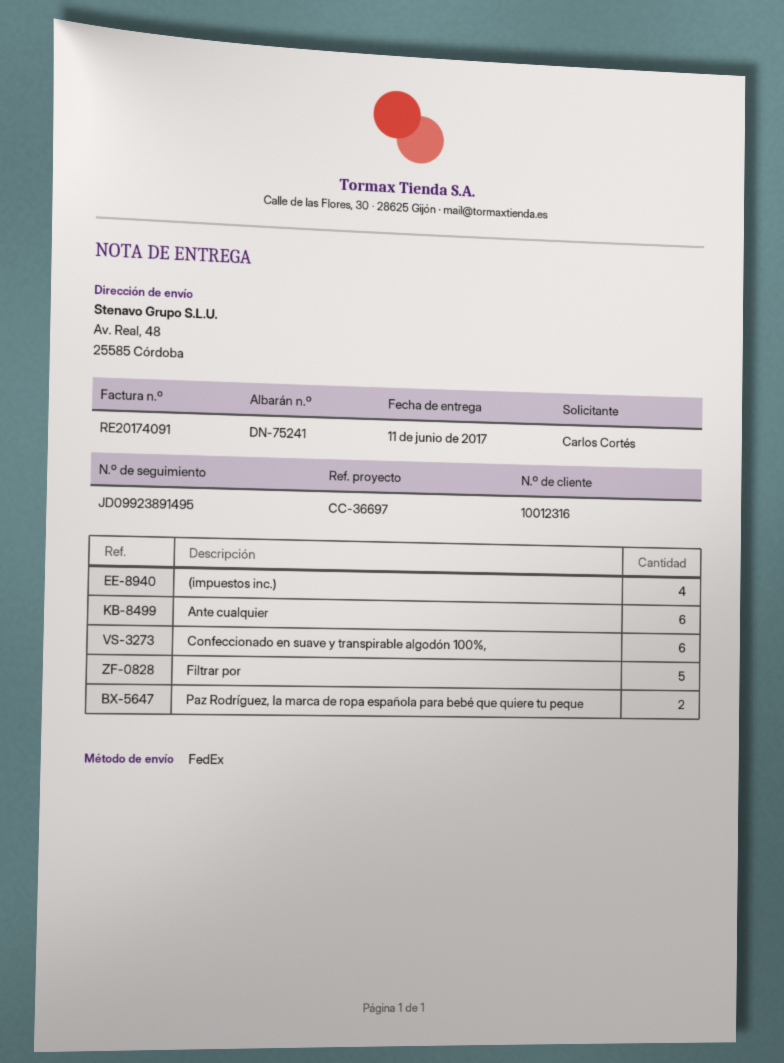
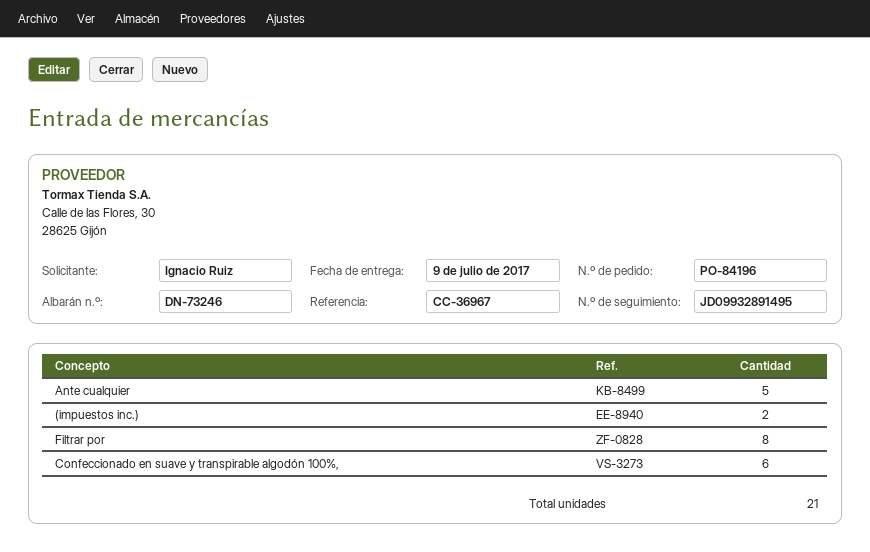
delivery note number: DN-75241 -> DN-73246
delivery date: 2017-06-11 -> 2017-07-09
reference: CC-36697 -> CC-36967
ordered by: Carlos Cortés -> Ignacio Ruiz
tracking number: JD09923891495 -> JD09932891495
(impuestos inc.): 4 -> 2
Ante cualquier: 6 -> 5
Filtrar por: 5 -> 8
Paz Rodríguez, la marca de ropa española para bebé que quiere tu peque: 2 -> none

